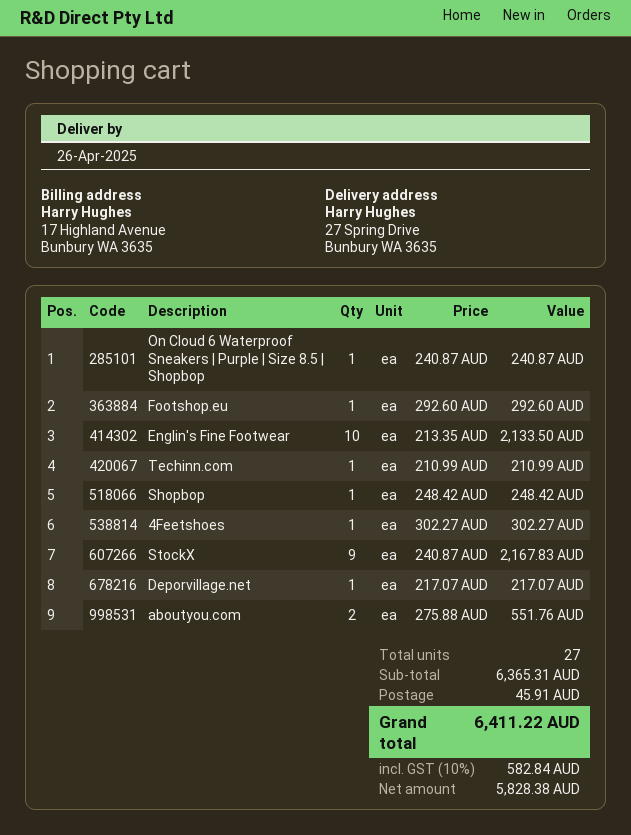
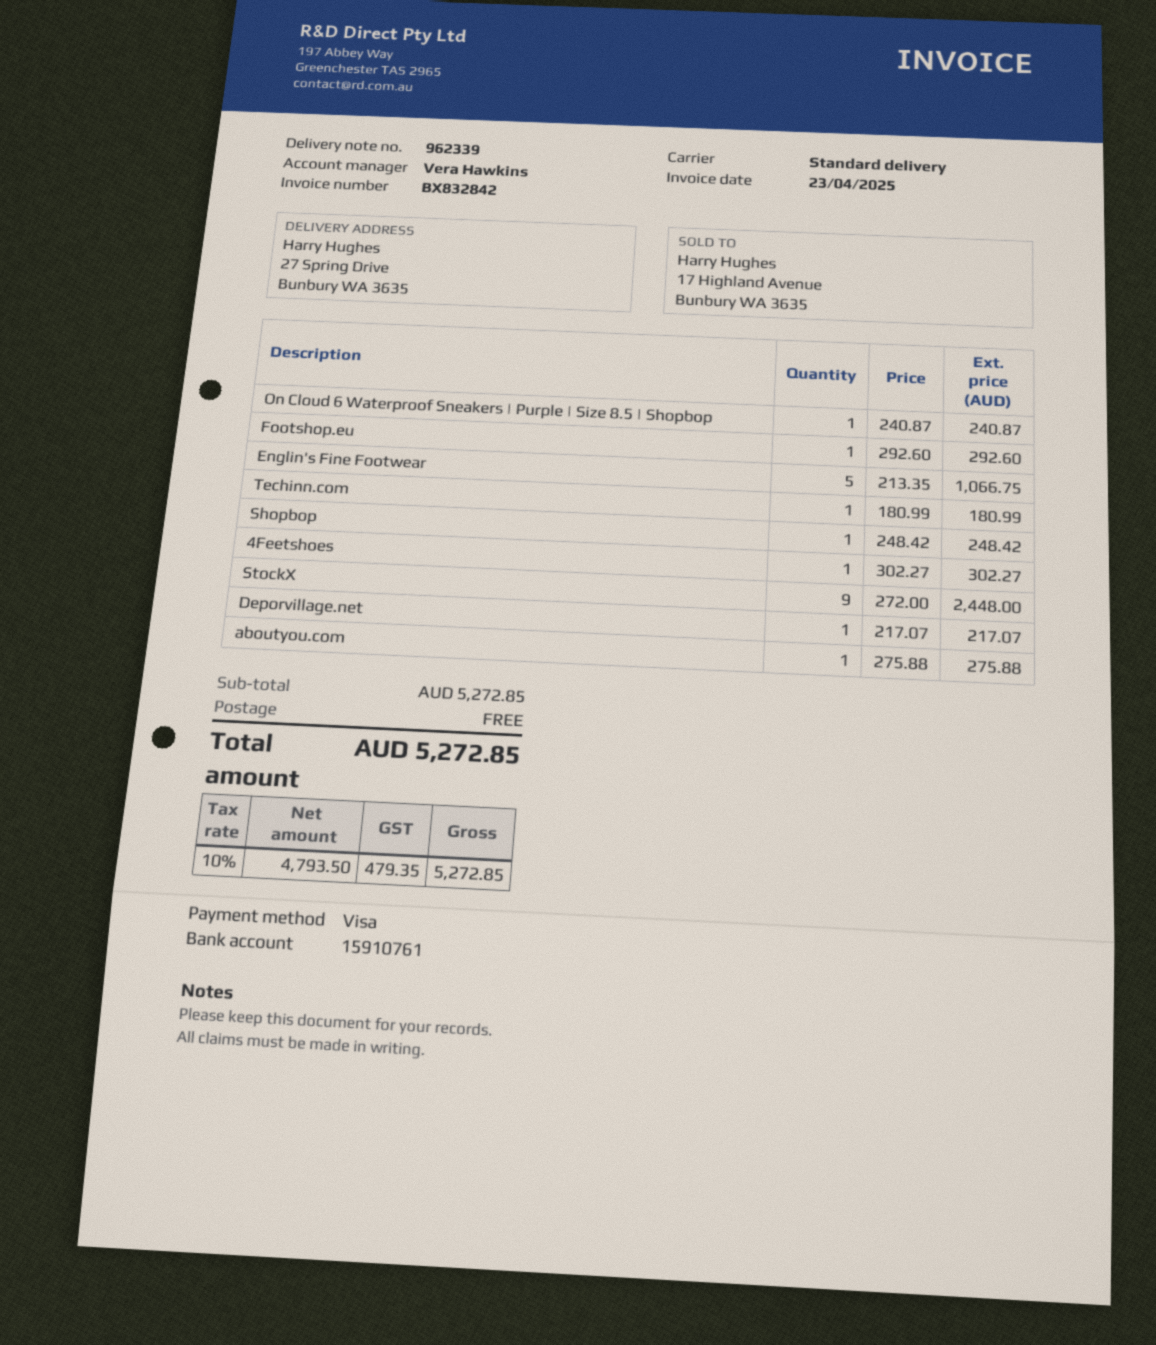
Englin's Fine Footwear: 10 x 213.35 = 2133.50 -> 5 x 213.35 = 1066.75
Techinn.com: 1 x 210.99 = 210.99 -> 1 x 180.99 = 180.99
StockX: 9 x 240.87 = 2167.83 -> 9 x 272.00 = 2448.00
aboutyou.com: 2 x 275.88 = 551.76 -> 1 x 275.88 = 275.88
subtotal: 6365.31 -> 5272.85
shipping: 45.91 -> 0.00
net: 5828.38 -> 4793.50
tax: 10% = 582.84 -> 10% = 479.35
total: 6411.22 -> 5272.85

